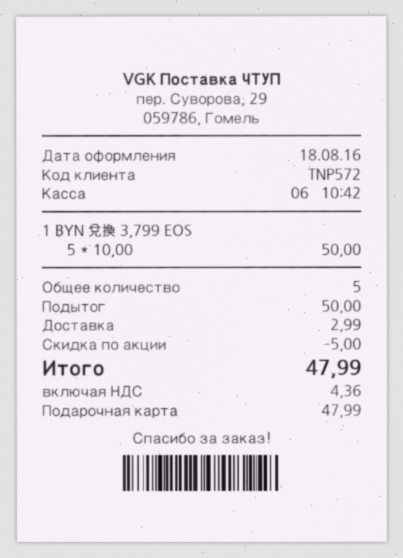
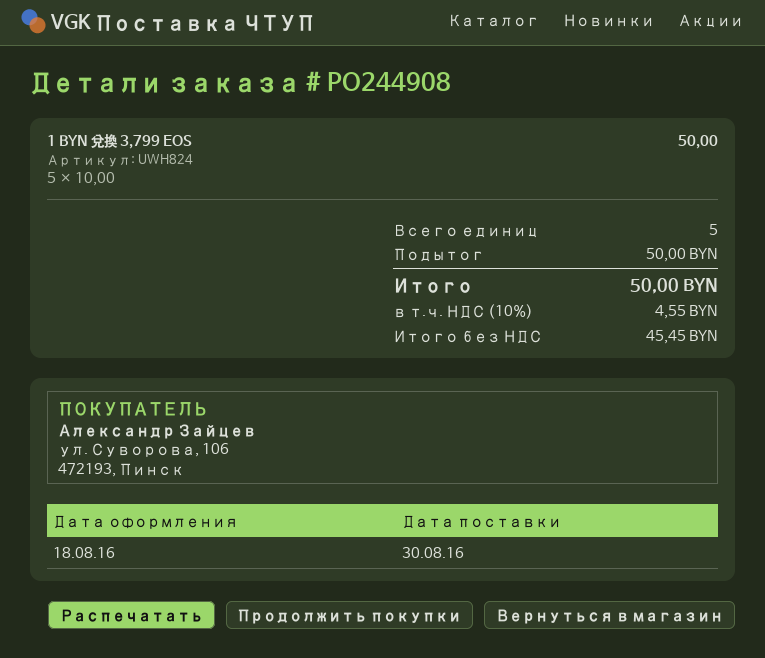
discount: 5.00 -> none
shipping: 2.99 -> none
tax: 4.36 -> 4.55
total: 47.99 -> 50.00

